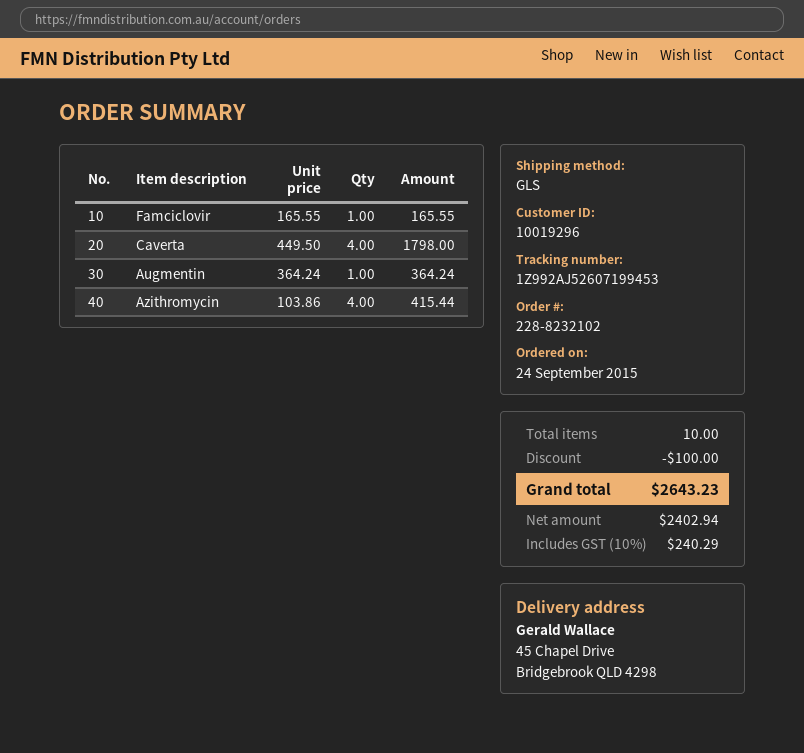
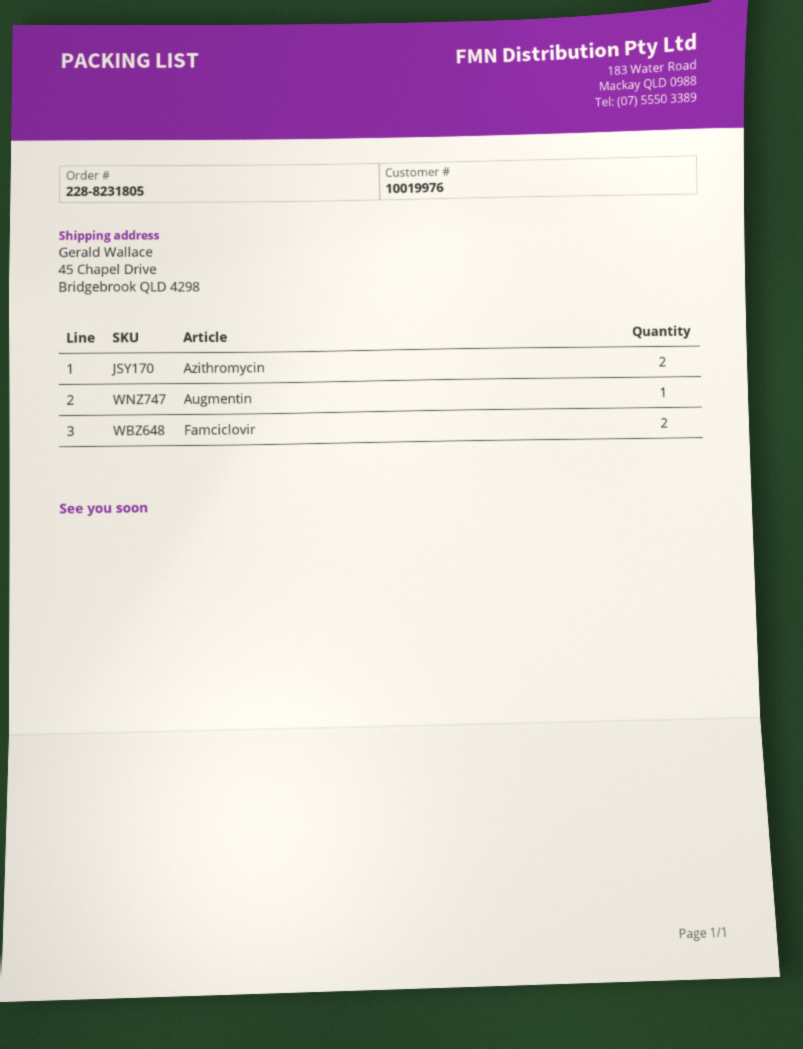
order number: 228-8232102 -> 228-8231805
customer number: 10019296 -> 10019976
Famciclovir: 1 -> 2
Caverta: 4 -> none
Azithromycin: 4 -> 2

